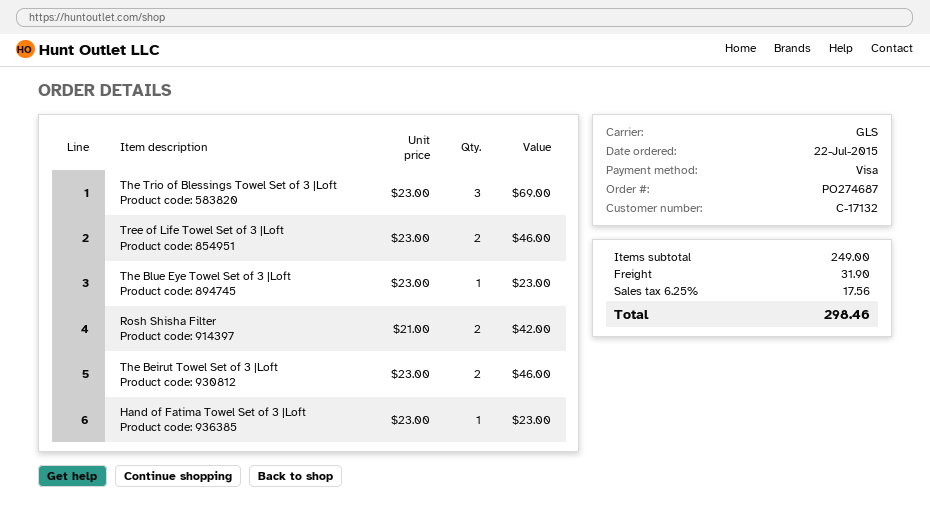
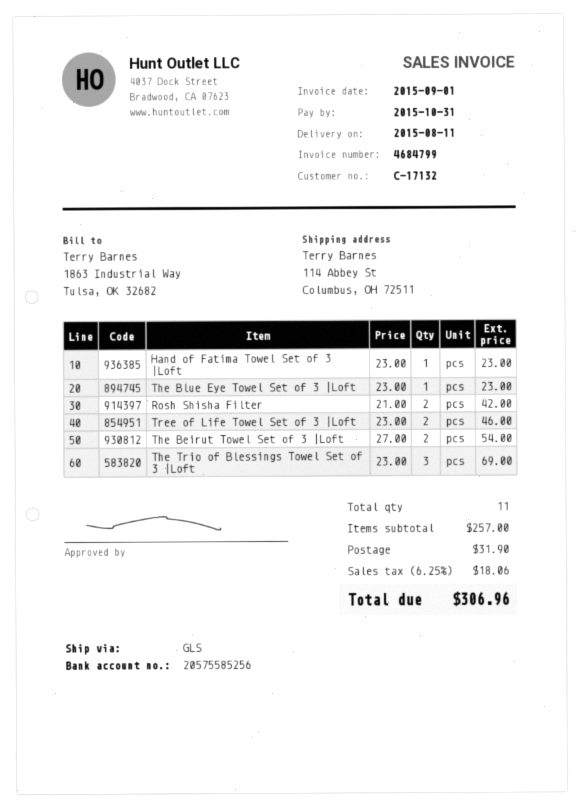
The Beirut Towel Set of 3 |Loft: 2 x 23.00 = 46.00 -> 2 x 27.00 = 54.00
subtotal: 249.00 -> 257.00
tax: 6.25% = 17.56 -> 6.25% = 18.06
total: 298.46 -> 306.96

